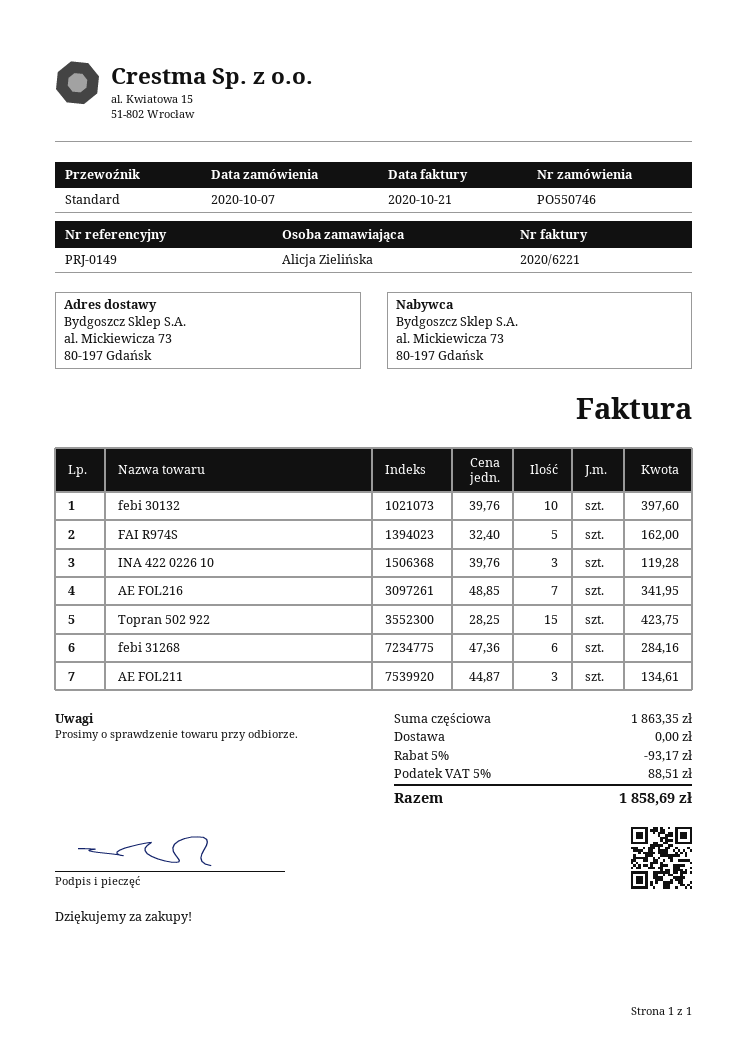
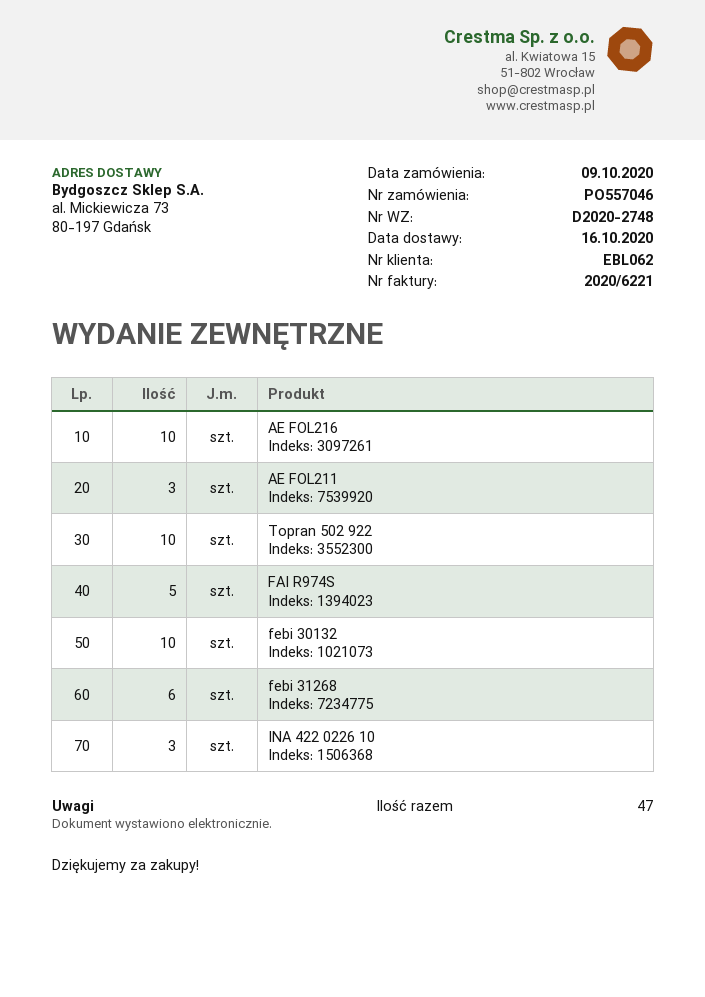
order number: PO550746 -> PO557046
order date: 2020-10-07 -> 2020-10-09
AE FOL216: 7 -> 10
Topran 502 922: 15 -> 10

